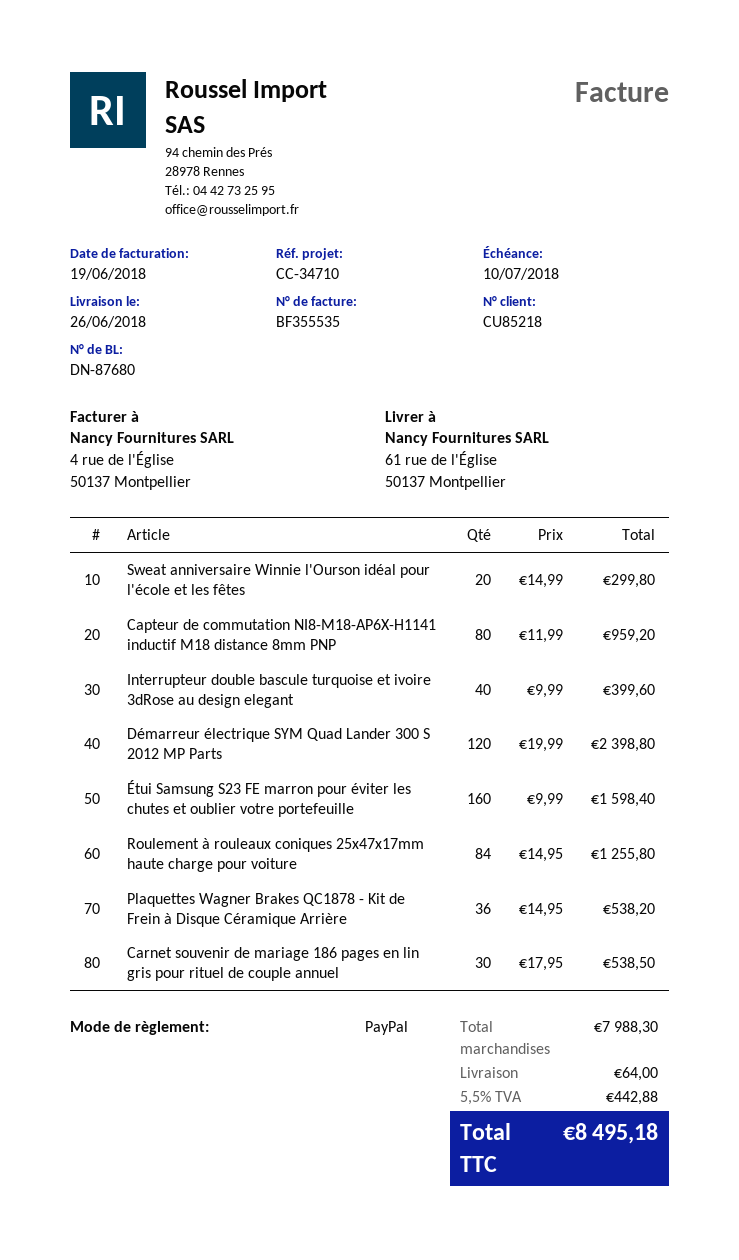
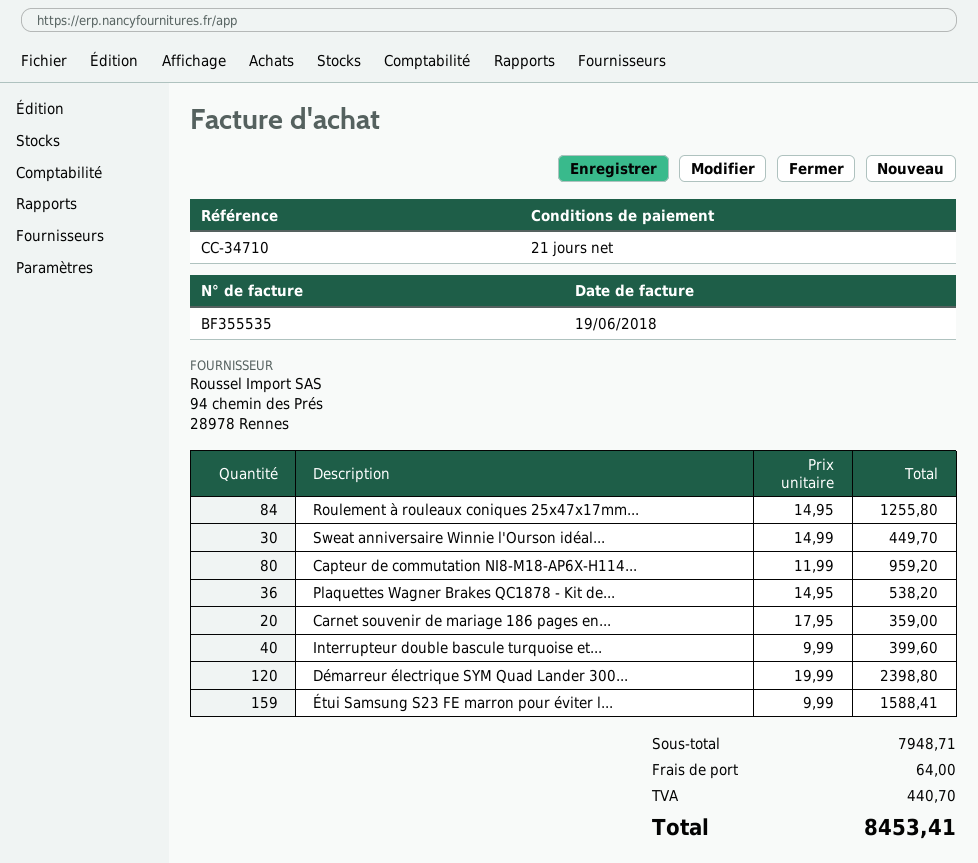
Sweat anniversaire Winnie l'Ourson idéal pour l'école et les fêtes: 20 x 14.99 = 299.80 -> 30 x 14.99 = 449.70
Étui Samsung S23 FE marron pour éviter les chutes et oublier votre portefeuille: 160 x 9.99 = 1598.40 -> 159 x 9.99 = 1588.41
Carnet souvenir de mariage 186 pages en lin gris pour rituel de couple annuel: 30 x 17.95 = 538.50 -> 20 x 17.95 = 359.00
subtotal: 7988.30 -> 7948.71
tax: 442.88 -> 440.70
total: 8495.18 -> 8453.41

